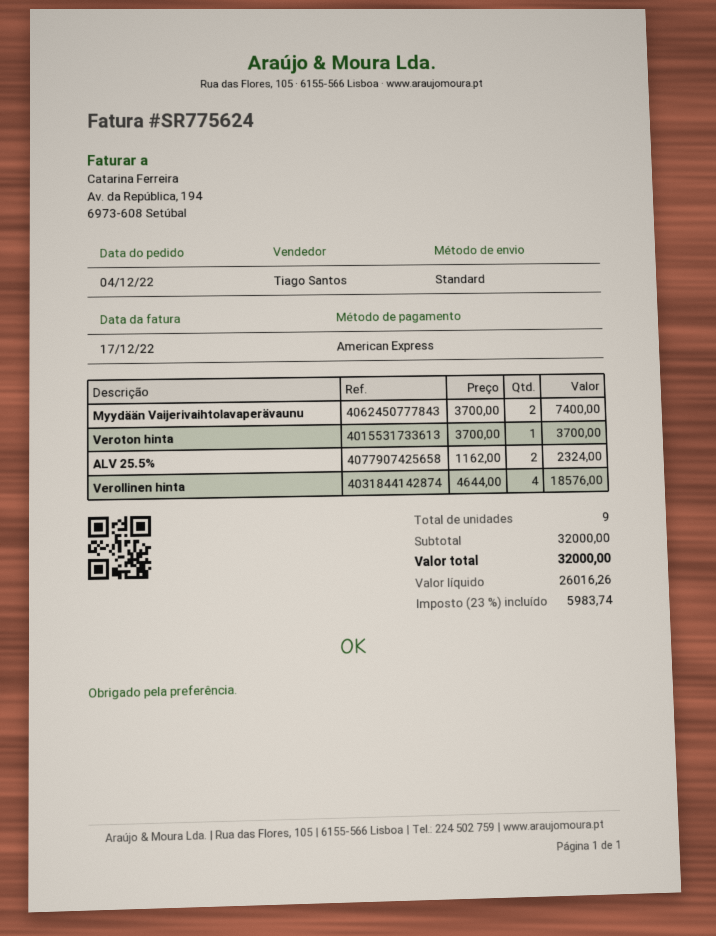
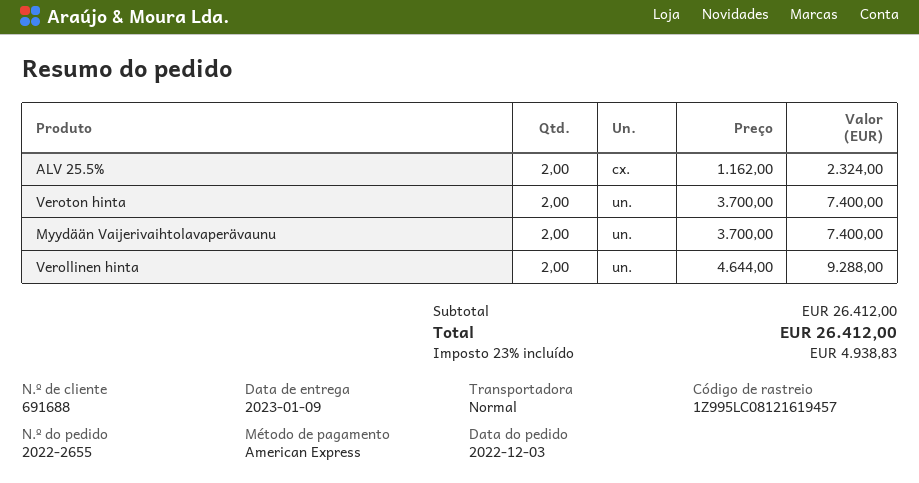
order date: 2022-12-04 -> 2022-12-03
Veroton hinta: 1 x 3700.00 = 3700.00 -> 2 x 3700.00 = 7400.00
Verollinen hinta: 4 x 4644.00 = 18576.00 -> 2 x 4644.00 = 9288.00
subtotal: 32000.00 -> 26412.00
tax: 23% = 5983.74 -> 23% = 4938.83
total: 32000.00 -> 26412.00

